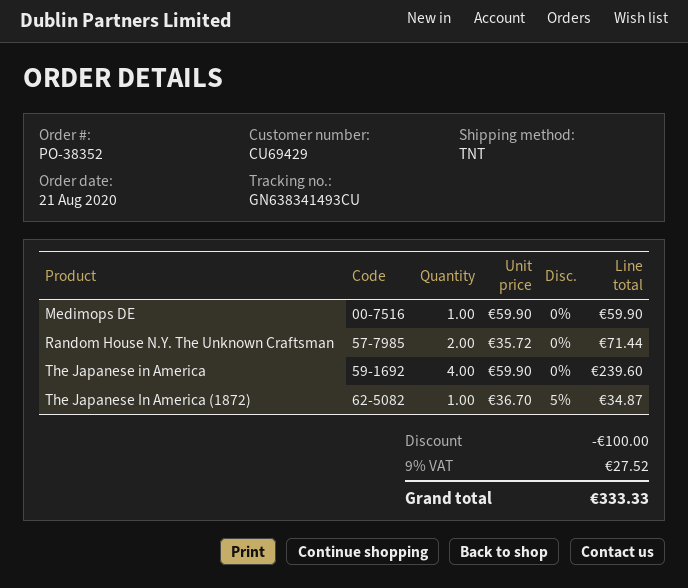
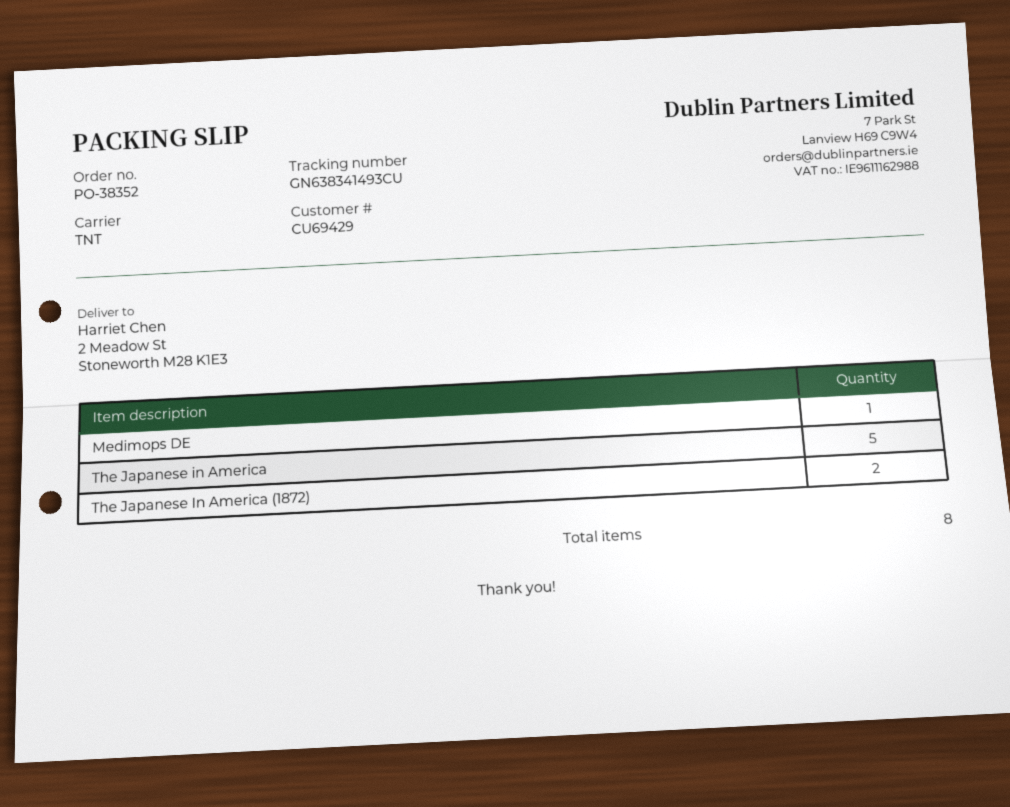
Random House N.Y. The Unknown Craftsman: 2 -> none
The Japanese in America: 4 -> 5
The Japanese In America (1872): 1 -> 2

